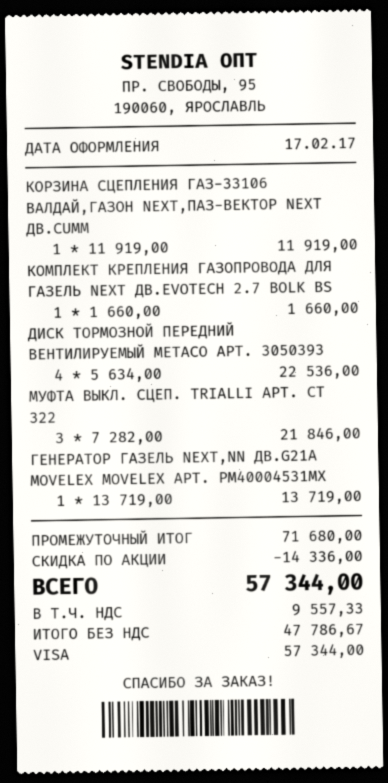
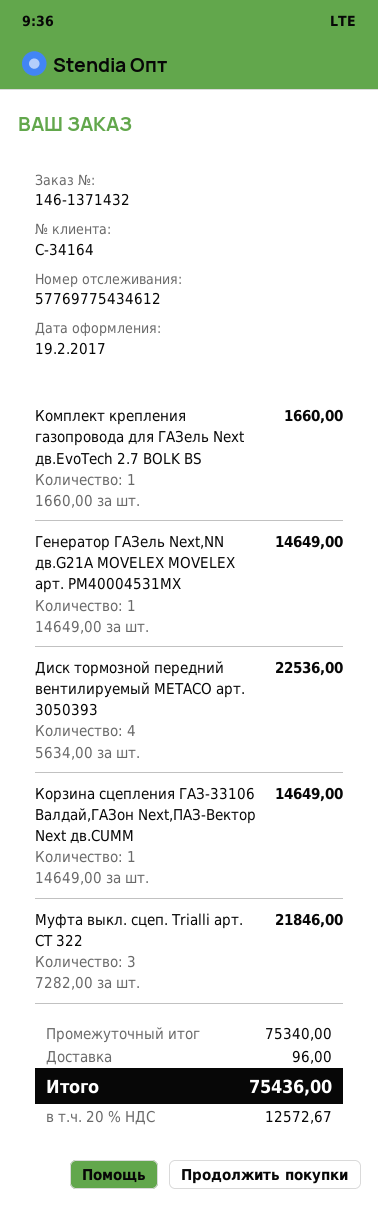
order date: 2017-02-17 -> 2017-02-19
КОРЗИНА СЦЕПЛЕНИЯ ГАЗ-33106 ВАЛДАЙ,ГАЗОН NEXT,ПАЗ-ВЕКТОР NEXT ДВ.CUMM: 1 x 11919.00 = 11919.00 -> 1 x 14649.00 = 14649.00
ГЕНЕРАТОР ГАЗЕЛЬ NEXT,NN ДВ.G21A MOVELEX MOVELEX АРТ. PM40004531MX: 1 x 13719.00 = 13719.00 -> 1 x 14649.00 = 14649.00
subtotal: 71680.00 -> 75340.00
discount: 14336.00 -> none
shipping: none -> 96.00
tax: 9557.33 -> 12572.67
total: 57344.00 -> 75436.00

